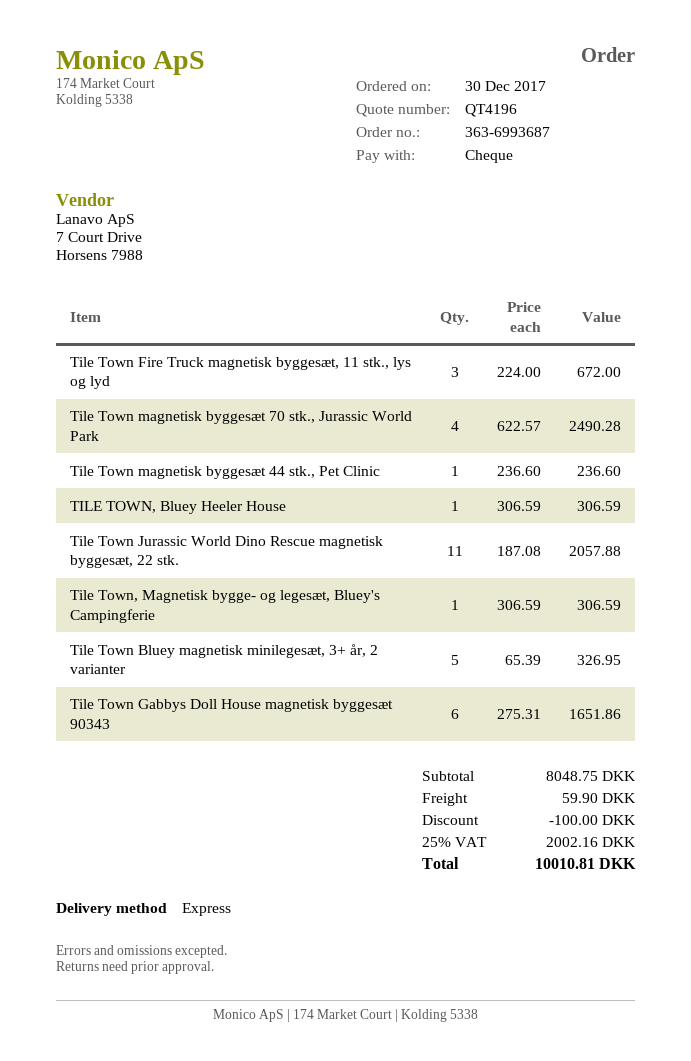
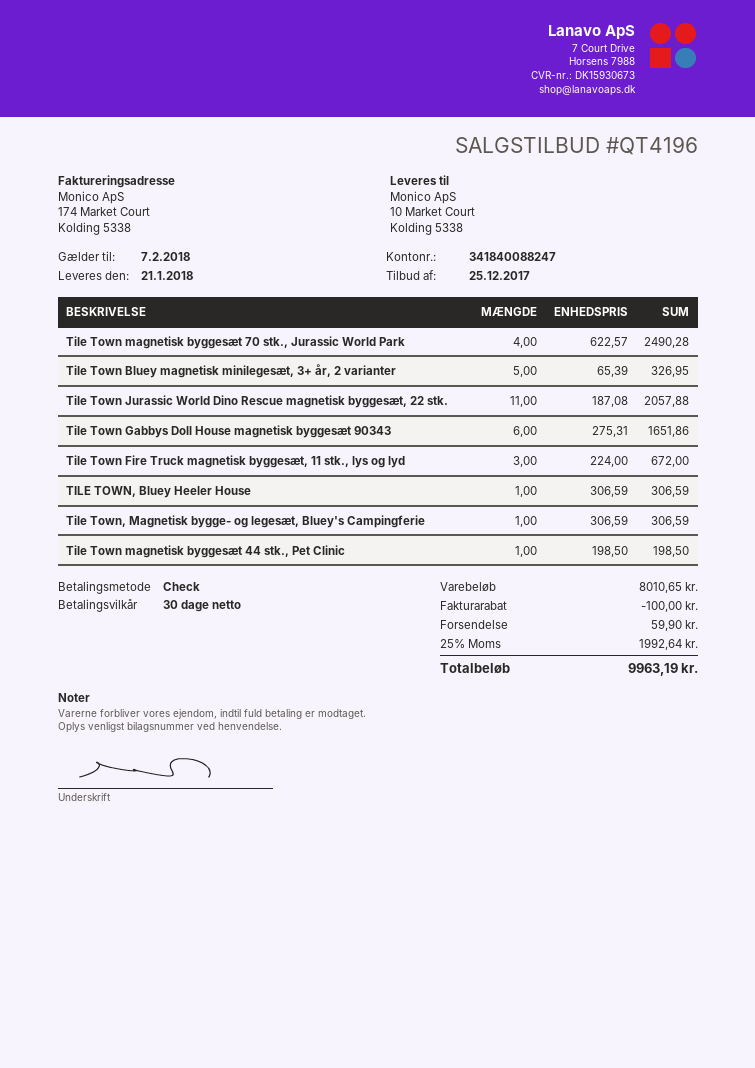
Tile Town magnetisk byggesæt 44 stk., Pet Clinic: 1 x 236.60 = 236.60 -> 1 x 198.50 = 198.50
subtotal: 8048.75 -> 8010.65
tax: 25% = 2002.16 -> 25% = 1992.64
total: 10010.81 -> 9963.19

